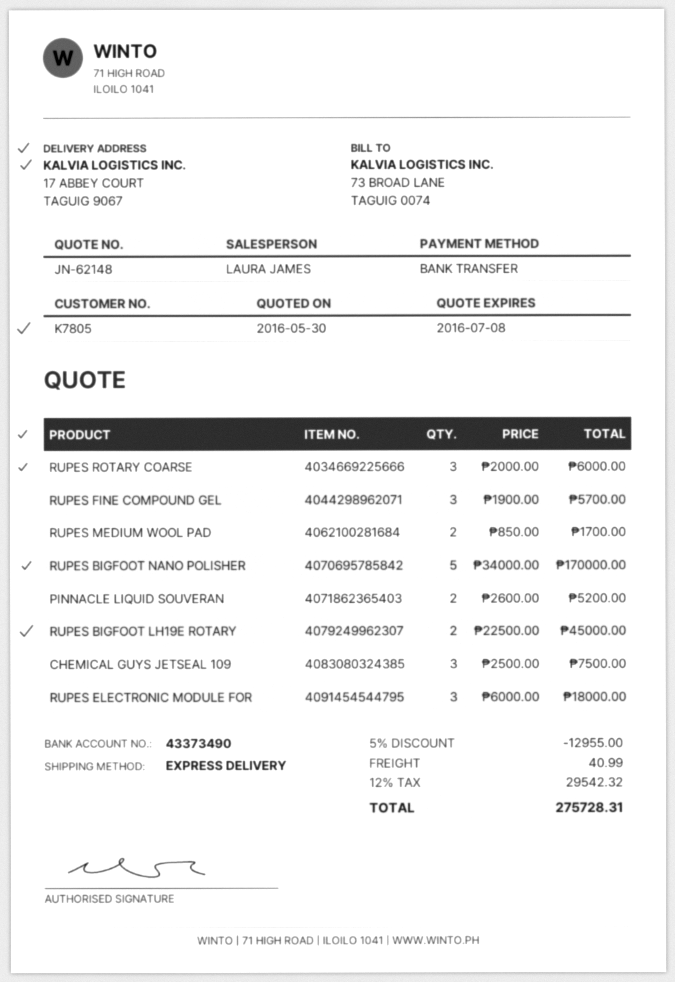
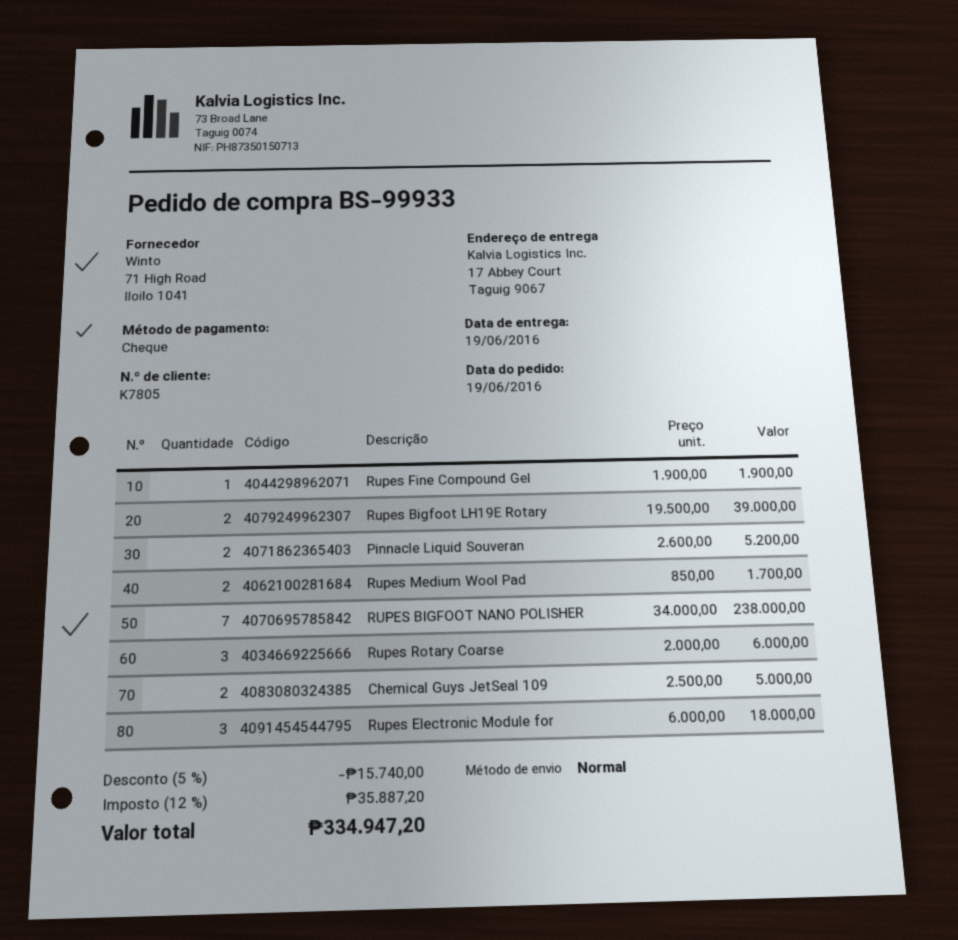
payment method: bank transfer -> cheque
shipping method: express -> standard
RUPES FINE COMPOUND GEL: 3 x 1900.00 = 5700.00 -> 1 x 1900.00 = 1900.00
RUPES BIGFOOT NANO POLISHER: 5 x 34000.00 = 170000.00 -> 7 x 34000.00 = 238000.00
RUPES BIGFOOT LH19E ROTARY: 2 x 22500.00 = 45000.00 -> 2 x 19500.00 = 39000.00
CHEMICAL GUYS JETSEAL 109: 3 x 2500.00 = 7500.00 -> 2 x 2500.00 = 5000.00
discount: 5% = 12955.00 -> 5% = 15740.00
shipping: 40.99 -> none
tax: 12% = 29542.32 -> 12% = 35887.20
total: 275728.31 -> 334947.20

